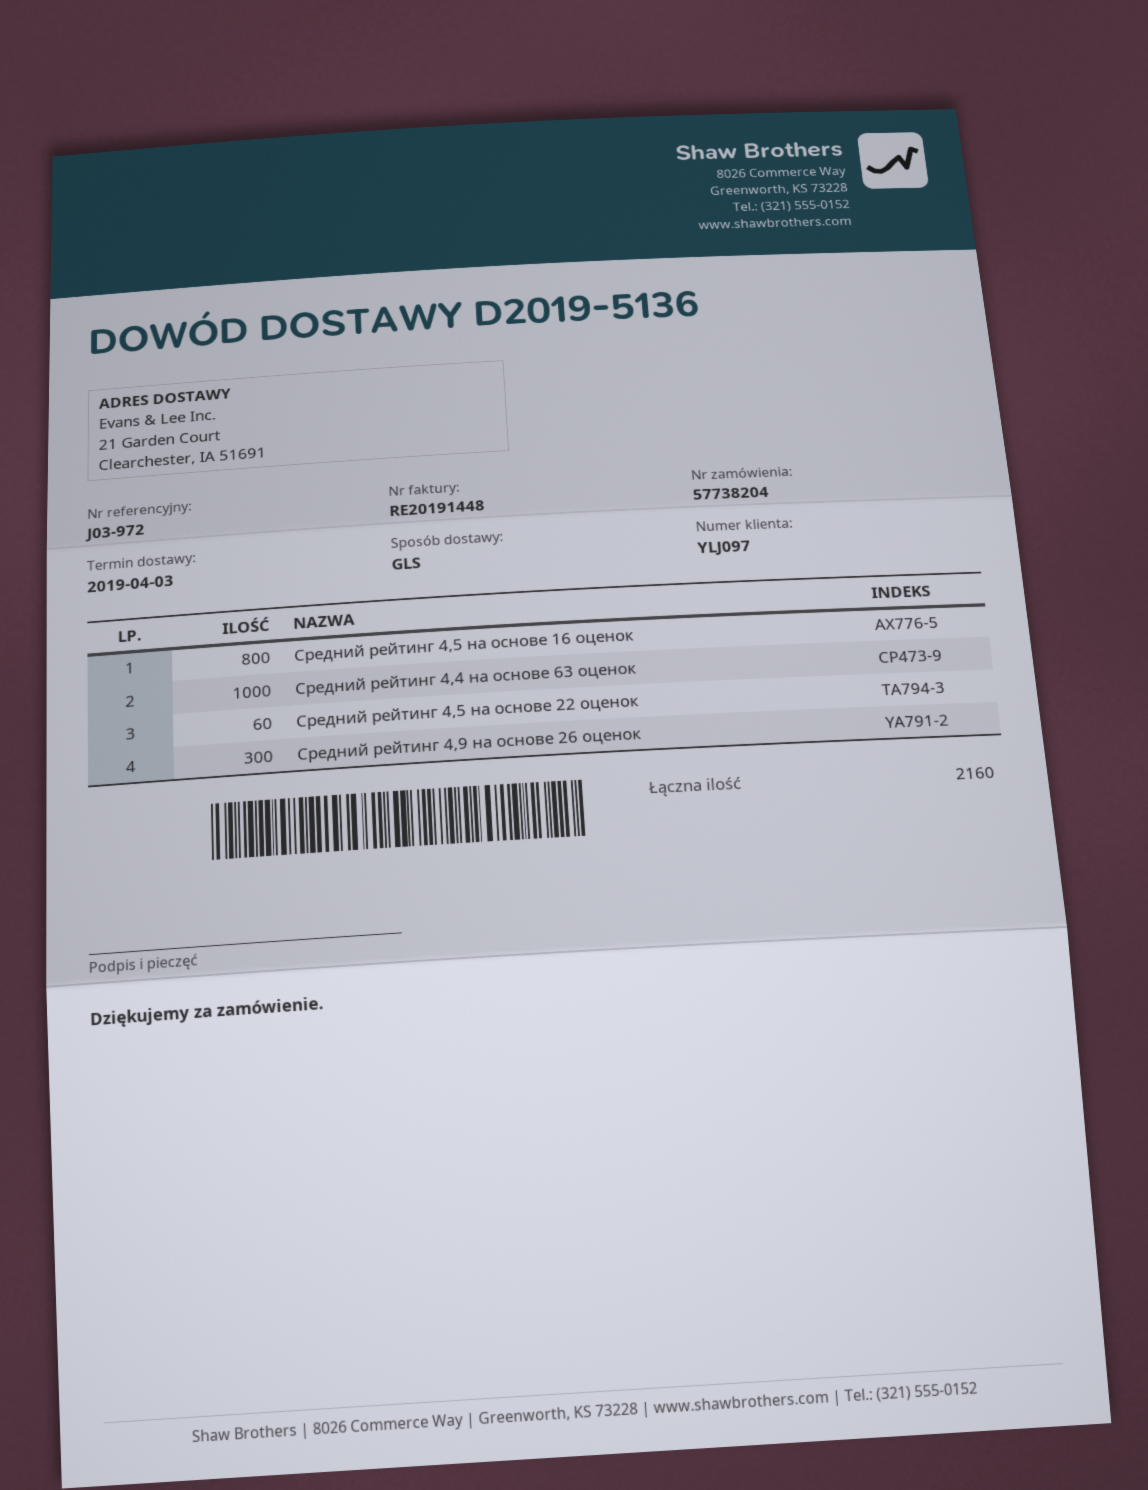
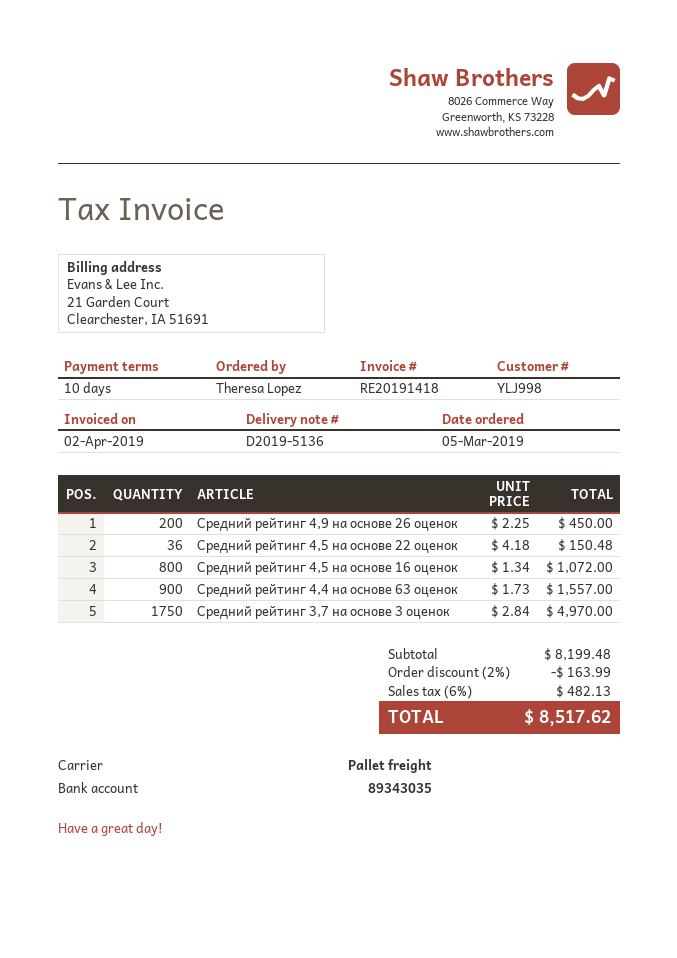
invoice number: RE20191448 -> RE20191418
customer number: YLJ097 -> YLJ998
shipping method: GLS -> pallet freight
Средний рейтинг 4,4 на основе 63 оценок: 1000 -> 900
Средний рейтинг 4,5 на основе 22 оценок: 60 -> 36
Средний рейтинг 4,9 на основе 26 оценок: 300 -> 200
Средний рейтинг 3,7 на основе 3 оценок: none -> 1750

